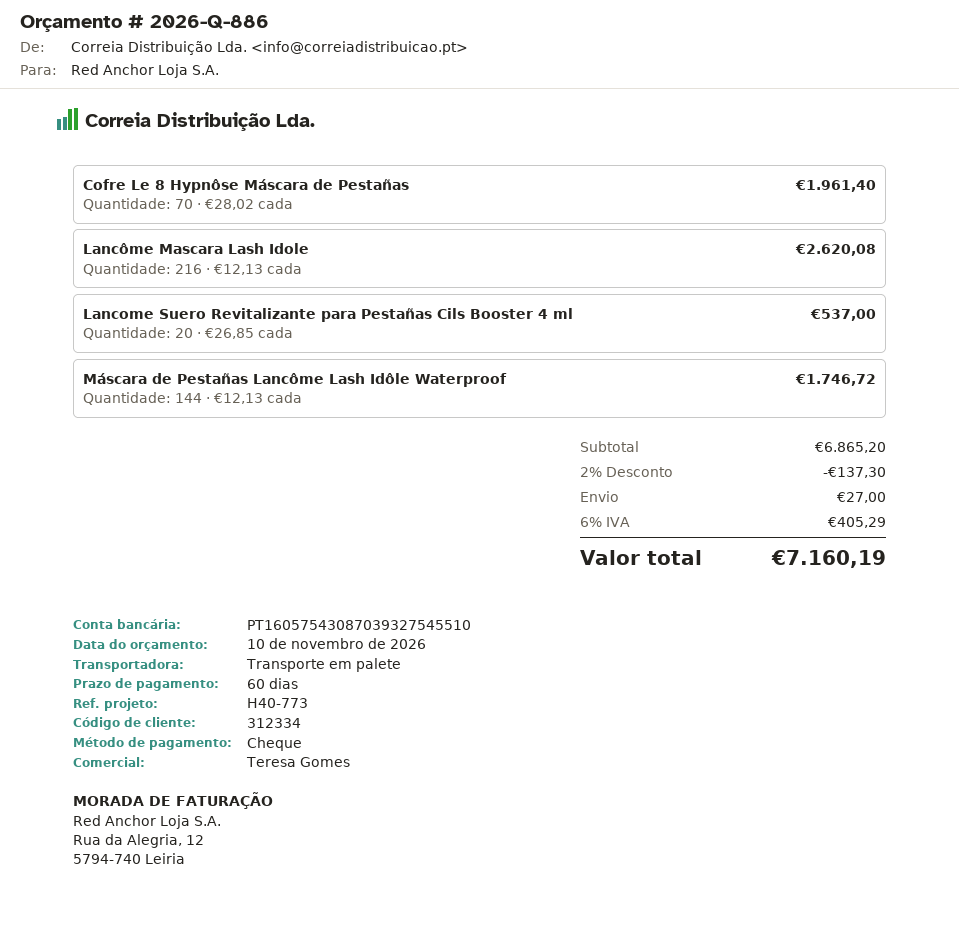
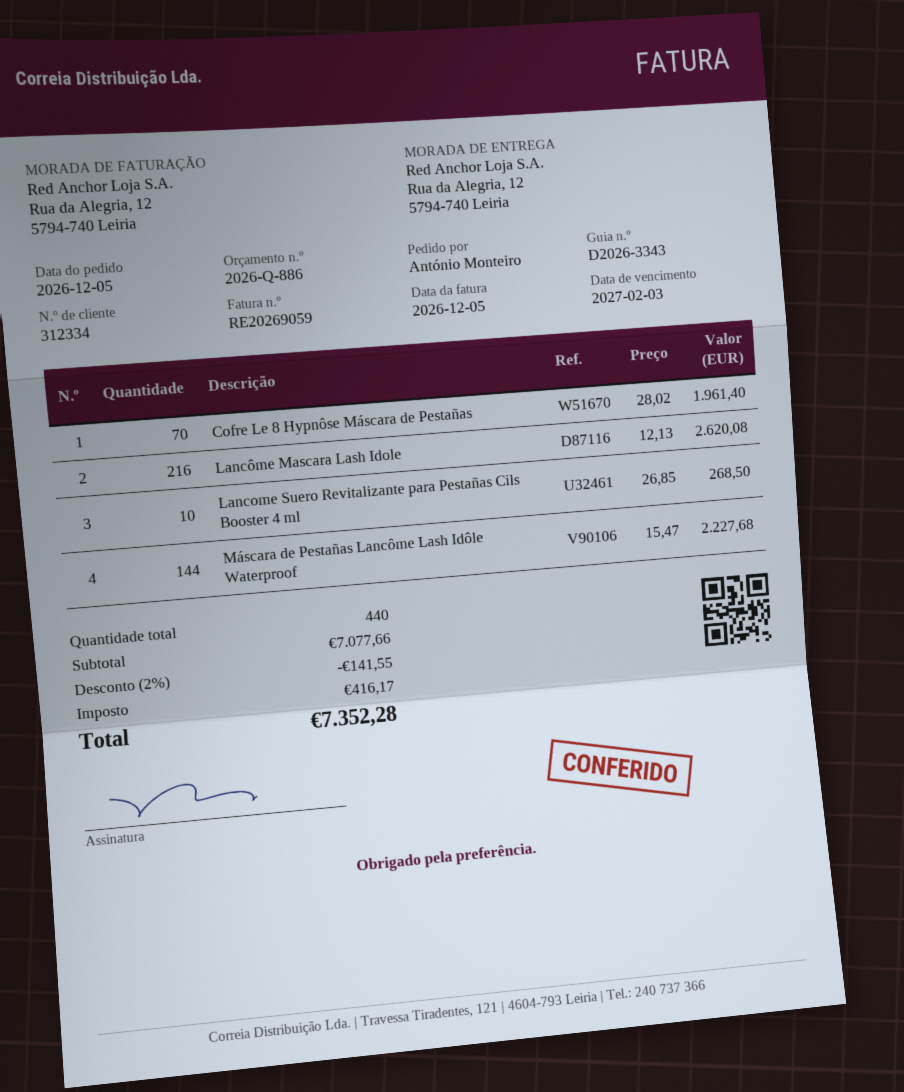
Lancome Suero Revitalizante para Pestañas Cils Booster 4 ml: 20 x 26.85 = 537.00 -> 10 x 26.85 = 268.50
Máscara de Pestañas Lancôme Lash Idôle Waterproof: 144 x 12.13 = 1746.72 -> 144 x 15.47 = 2227.68
subtotal: 6865.20 -> 7077.66
discount: 2% = 137.30 -> 2% = 141.55
shipping: 27.00 -> none
tax: 405.29 -> 416.17
total: 7160.19 -> 7352.28

